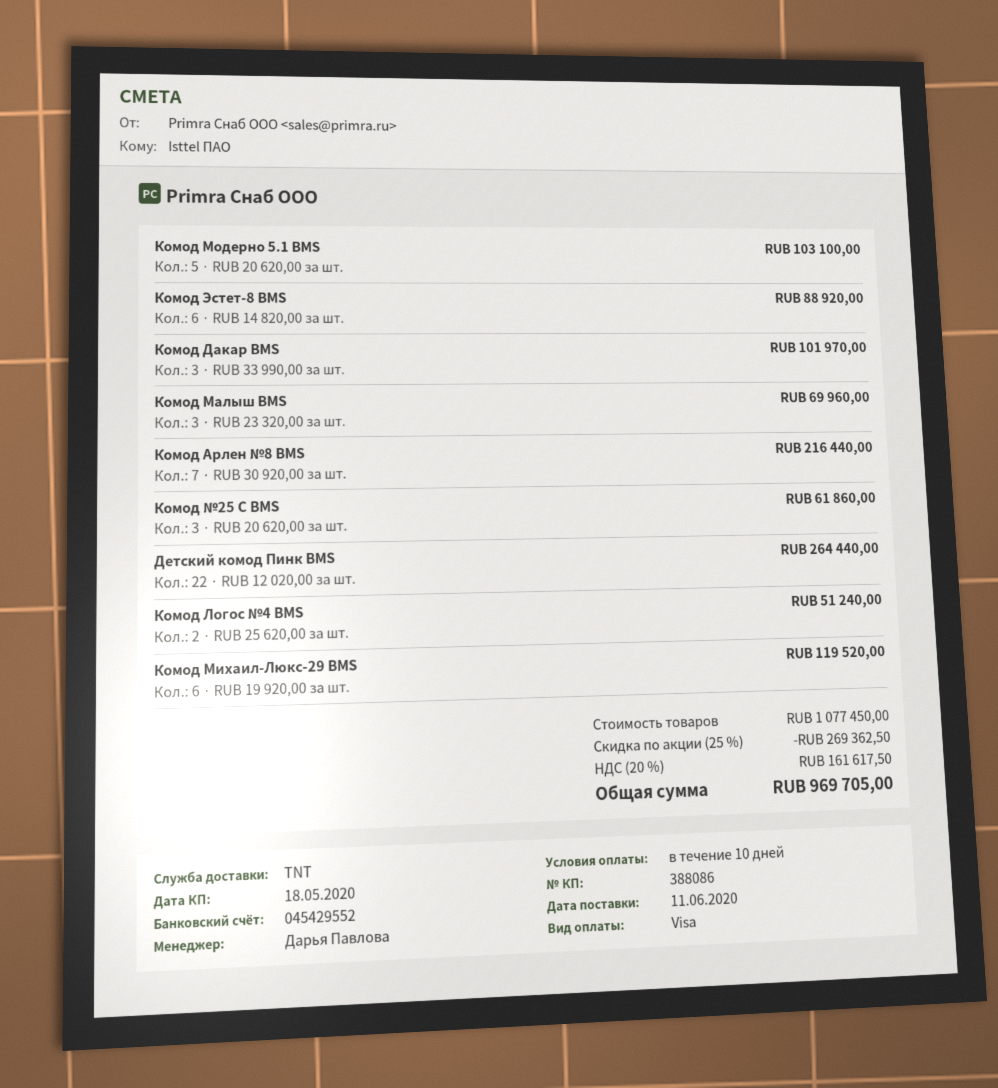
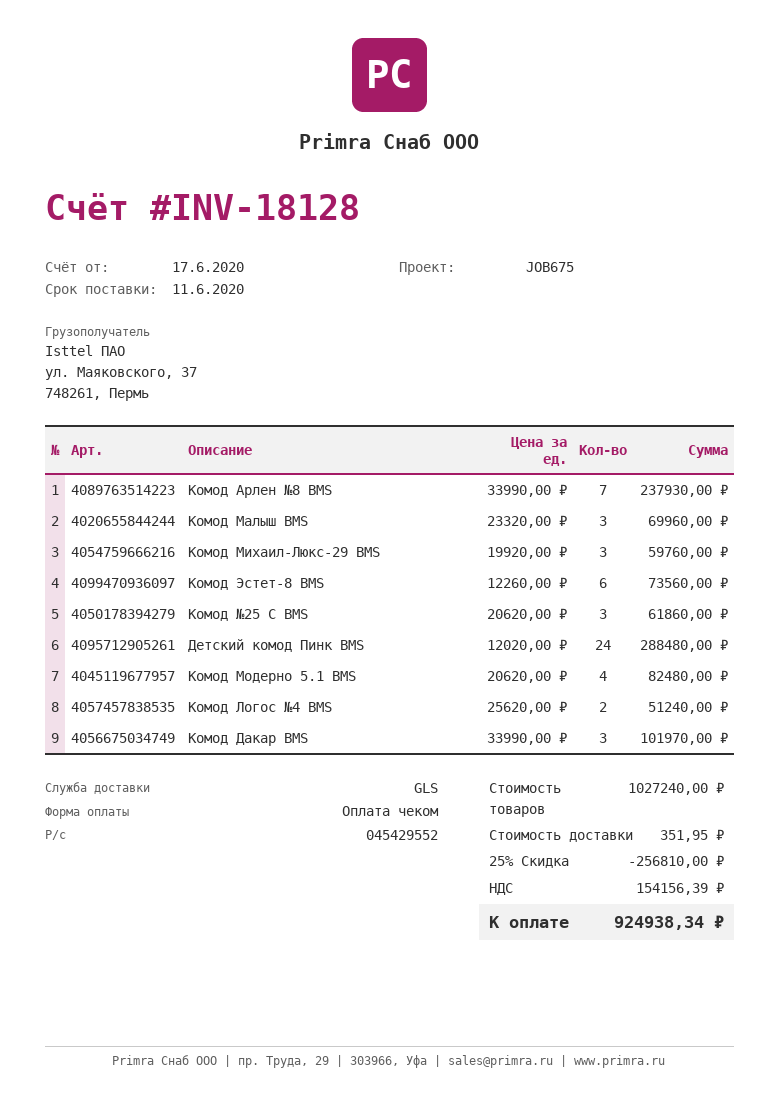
payment method: Visa -> cheque
shipping method: TNT -> GLS
Комод Модерно 5.1 BMS: 5 x 20620.00 = 103100.00 -> 4 x 20620.00 = 82480.00
Комод Эстет-8 BMS: 6 x 14820.00 = 88920.00 -> 6 x 12260.00 = 73560.00
Комод Арлен №8 BMS: 7 x 30920.00 = 216440.00 -> 7 x 33990.00 = 237930.00
Детский комод Пинк BMS: 22 x 12020.00 = 264440.00 -> 24 x 12020.00 = 288480.00
Комод Михаил-Люкс-29 BMS: 6 x 19920.00 = 119520.00 -> 3 x 19920.00 = 59760.00
subtotal: 1077450.00 -> 1027240.00
discount: 25% = 269362.50 -> 25% = 256810.00
shipping: none -> 351.95
tax: 161617.50 -> 154156.39
total: 969705.00 -> 924938.34

